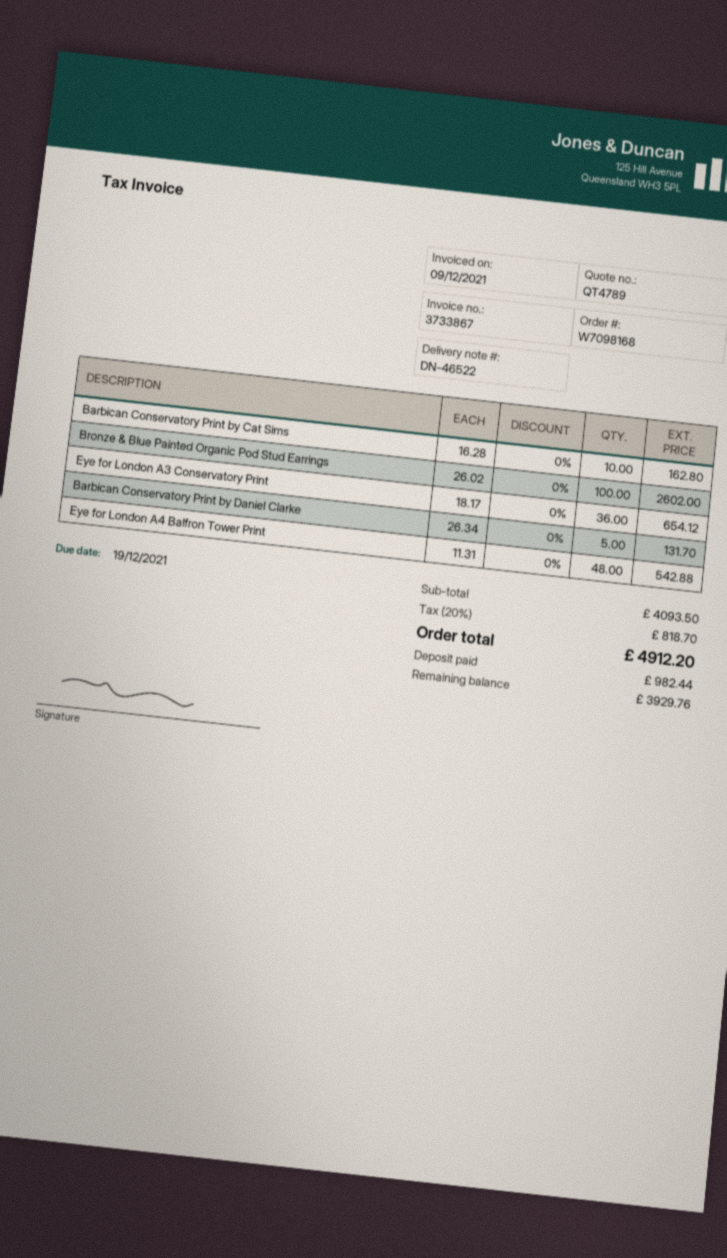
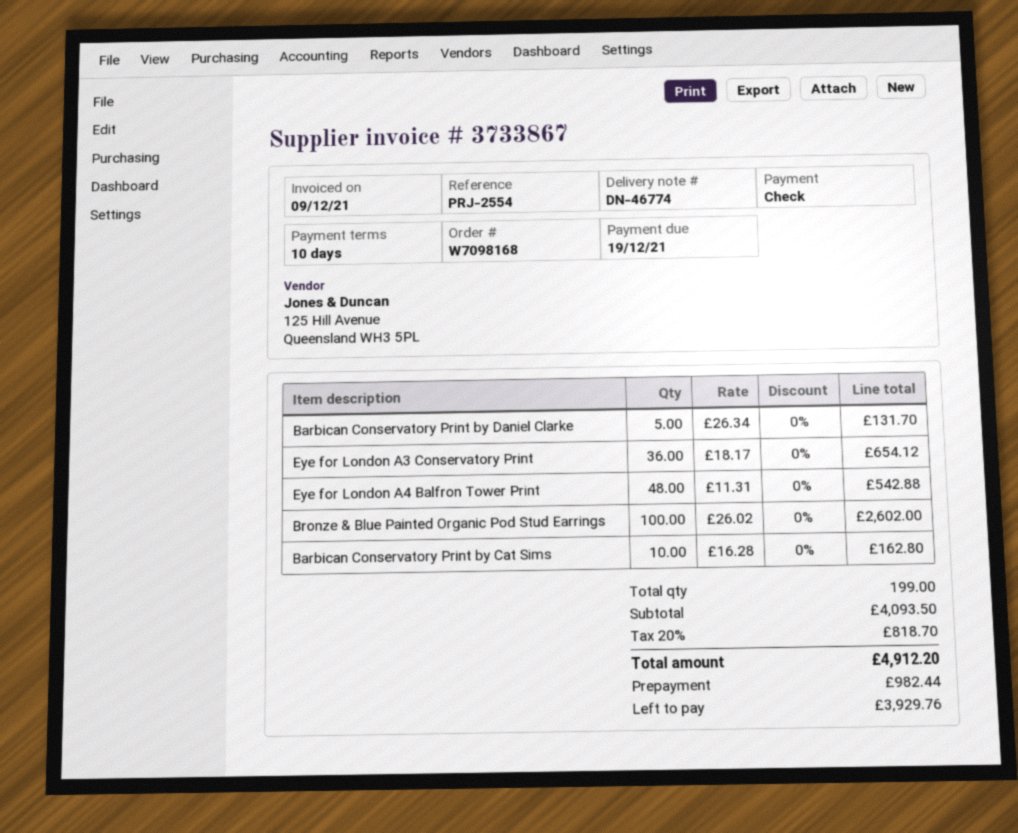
delivery note number: DN-46522 -> DN-46774

